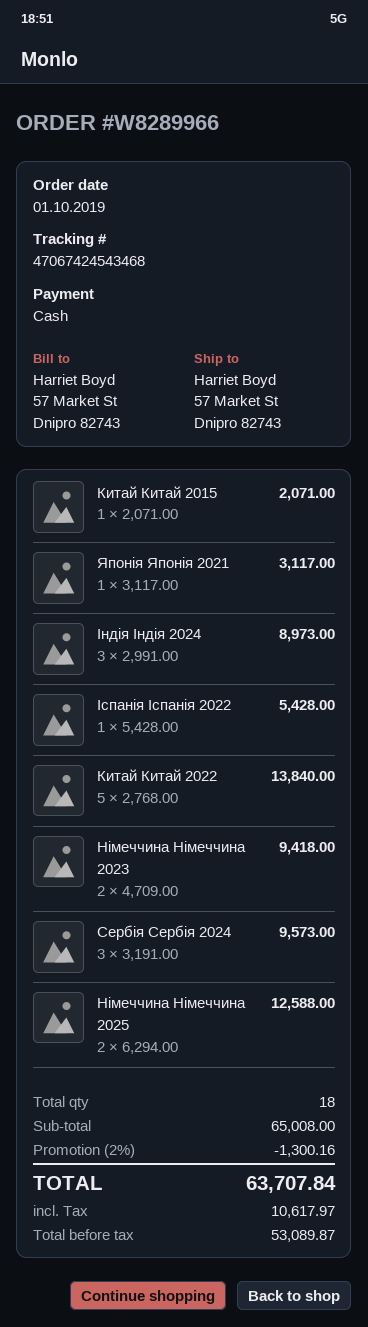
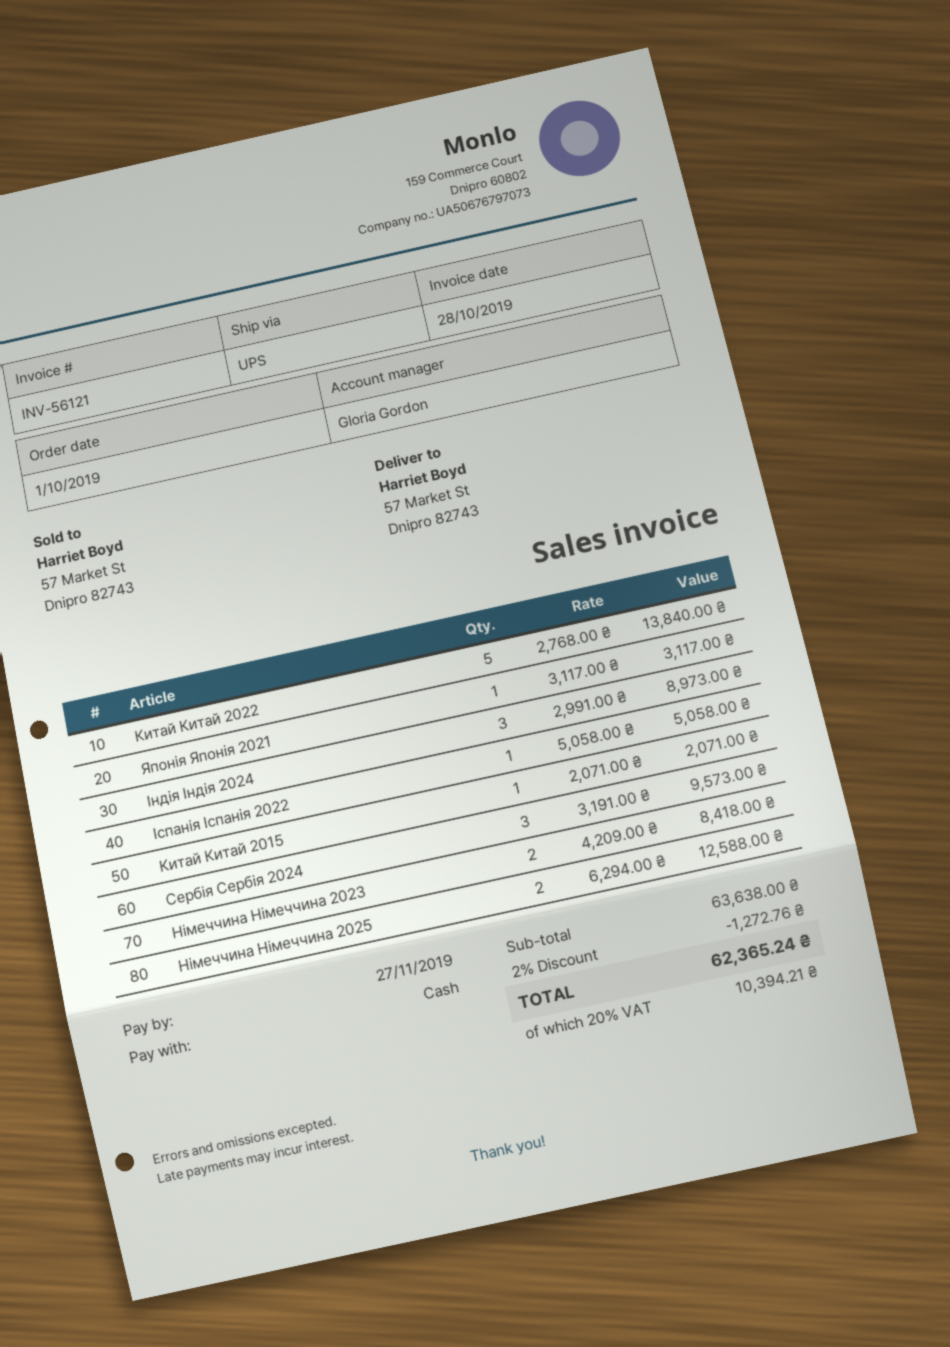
Іспанія Іспанія 2022: 1 x 5428.00 = 5428.00 -> 1 x 5058.00 = 5058.00
Німеччина Німеччина 2023: 2 x 4709.00 = 9418.00 -> 2 x 4209.00 = 8418.00
subtotal: 65008.00 -> 63638.00
discount: 2% = 1300.16 -> 2% = 1272.76
tax: 10617.97 -> 10394.21
total: 63707.84 -> 62365.24

